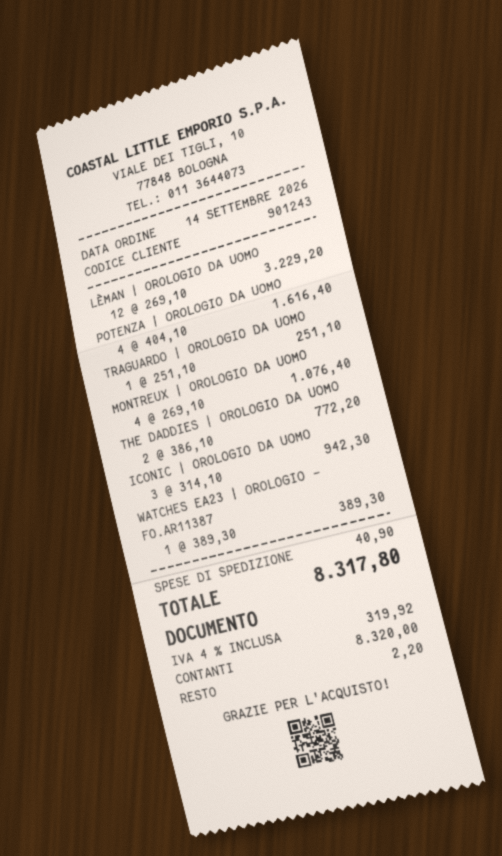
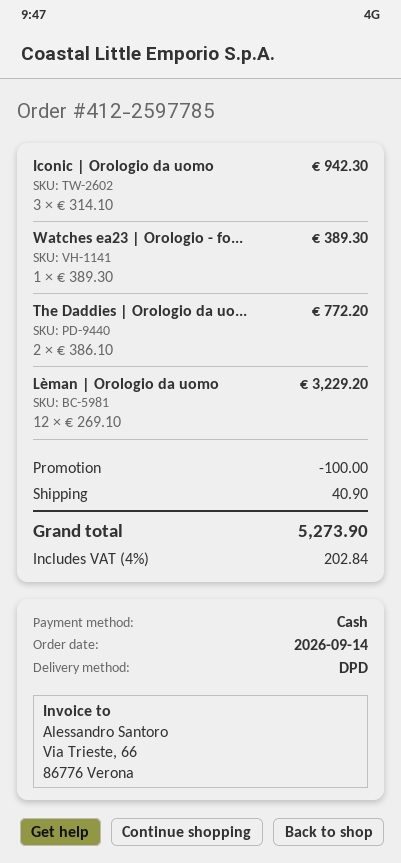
POTENZA | OROLOGIO DA UOMO: 4 x 404.10 = 1616.40 -> none
TRAGUARDO | OROLOGIO DA UOMO: 1 x 251.10 = 251.10 -> none
MONTREUX | OROLOGIO DA UOMO: 4 x 269.10 = 1076.40 -> none
discount: none -> 100.00
tax: 4% = 319.92 -> 4% = 202.84
total: 8317.80 -> 5273.90

